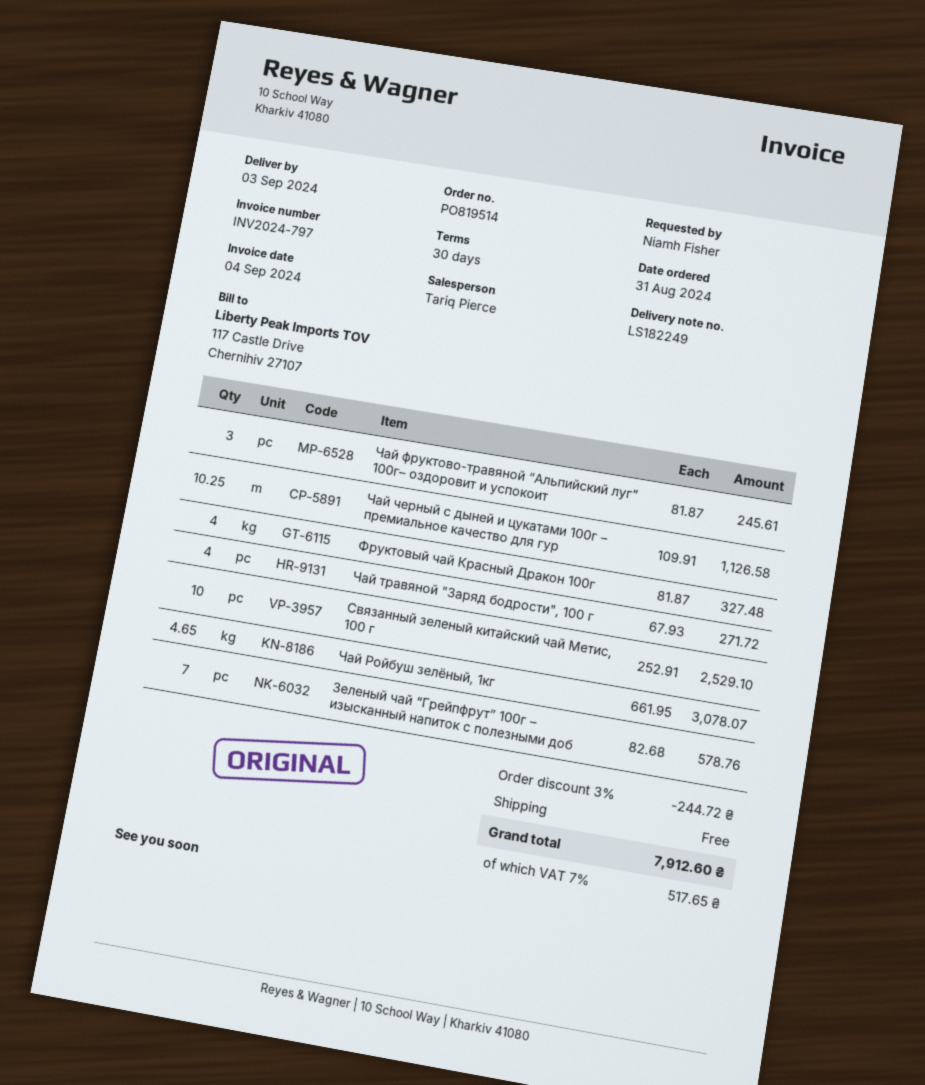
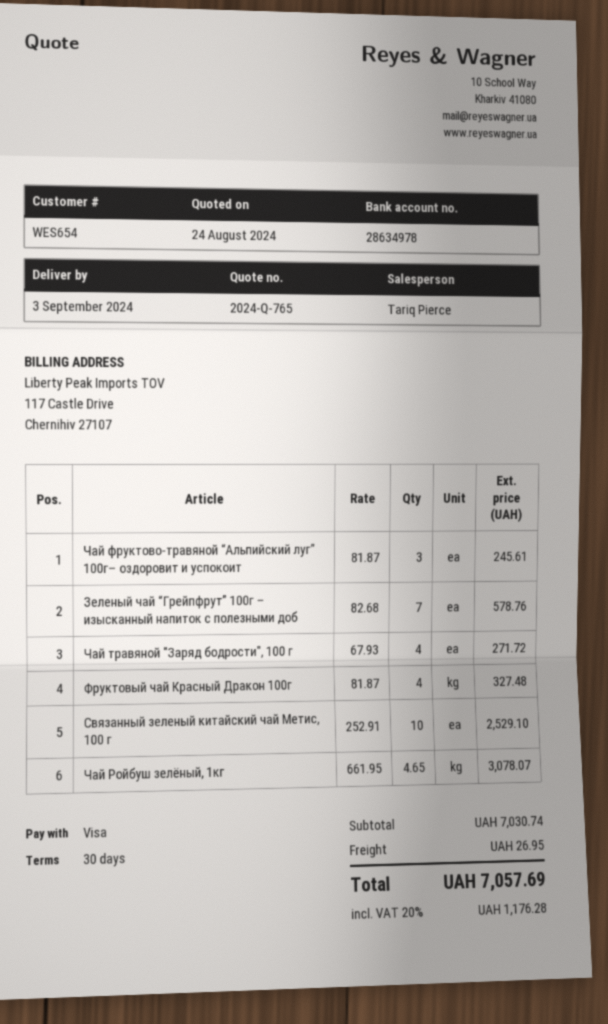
Чай черный с дыней и цукатами 100г – премиальное качество для гур: 10.25 x 109.91 = 1126.58 -> none
discount: 3% = 244.72 -> none
shipping: 0.00 -> 26.95
tax: 7% = 517.65 -> 20% = 1176.28
total: 7912.60 -> 7057.69

